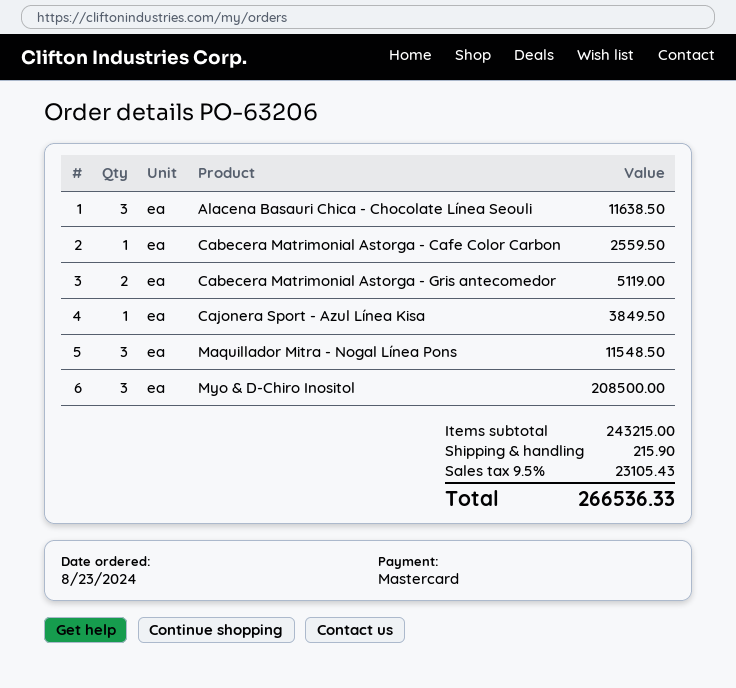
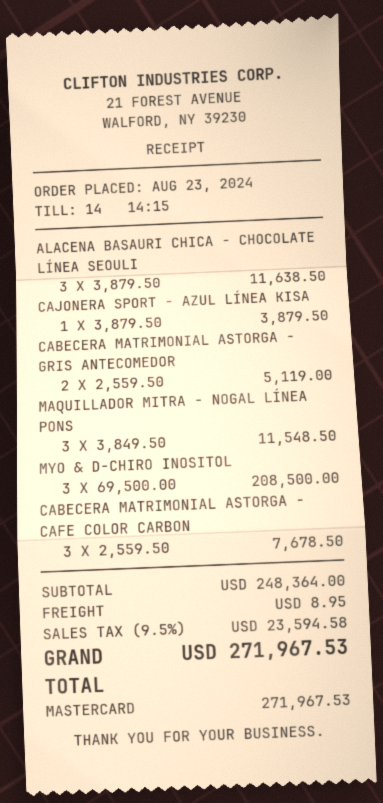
Cabecera Matrimonial Astorga - Cafe Color Carbon: 1 for 2559.50 -> 3 for 7678.50
Cajonera Sport - Azul Línea Kisa: 1 for 3849.50 -> 1 for 3879.50
subtotal: 243215.00 -> 248364.00
shipping: 215.90 -> 8.95
tax: 9.5% = 23105.43 -> 9.5% = 23594.58
total: 266536.33 -> 271967.53

